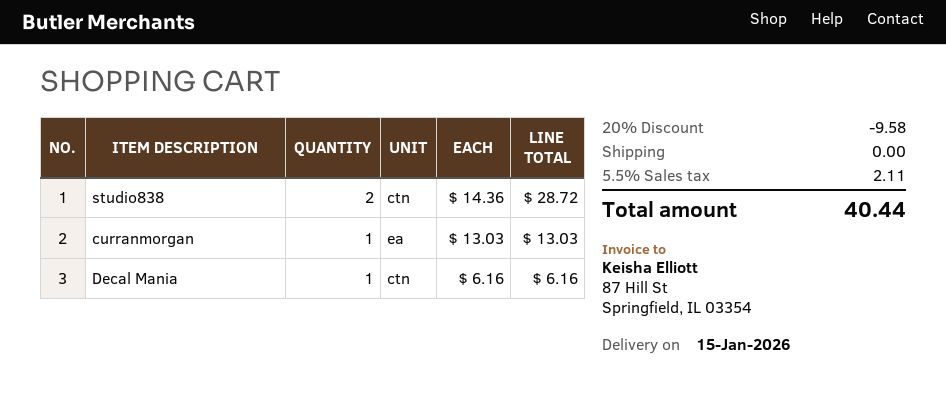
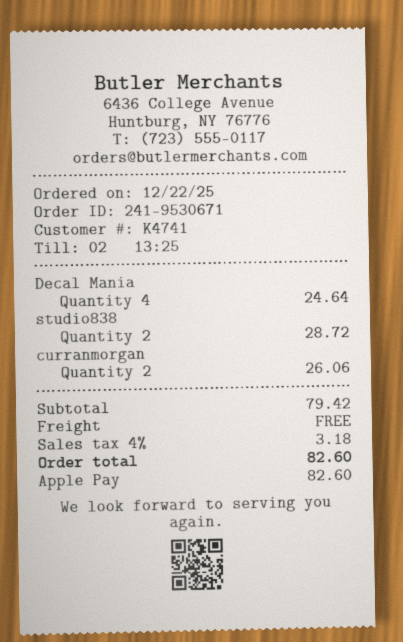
curranmorgan: 1 for 13.03 -> 2 for 26.06
Decal Mania: 1 for 6.16 -> 4 for 24.64
discount: 20% = 9.58 -> none
tax: 5.5% = 2.11 -> 4% = 3.18
total: 40.44 -> 82.60

